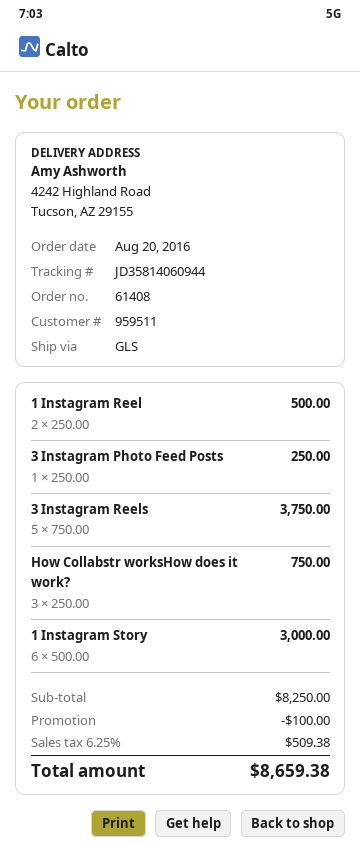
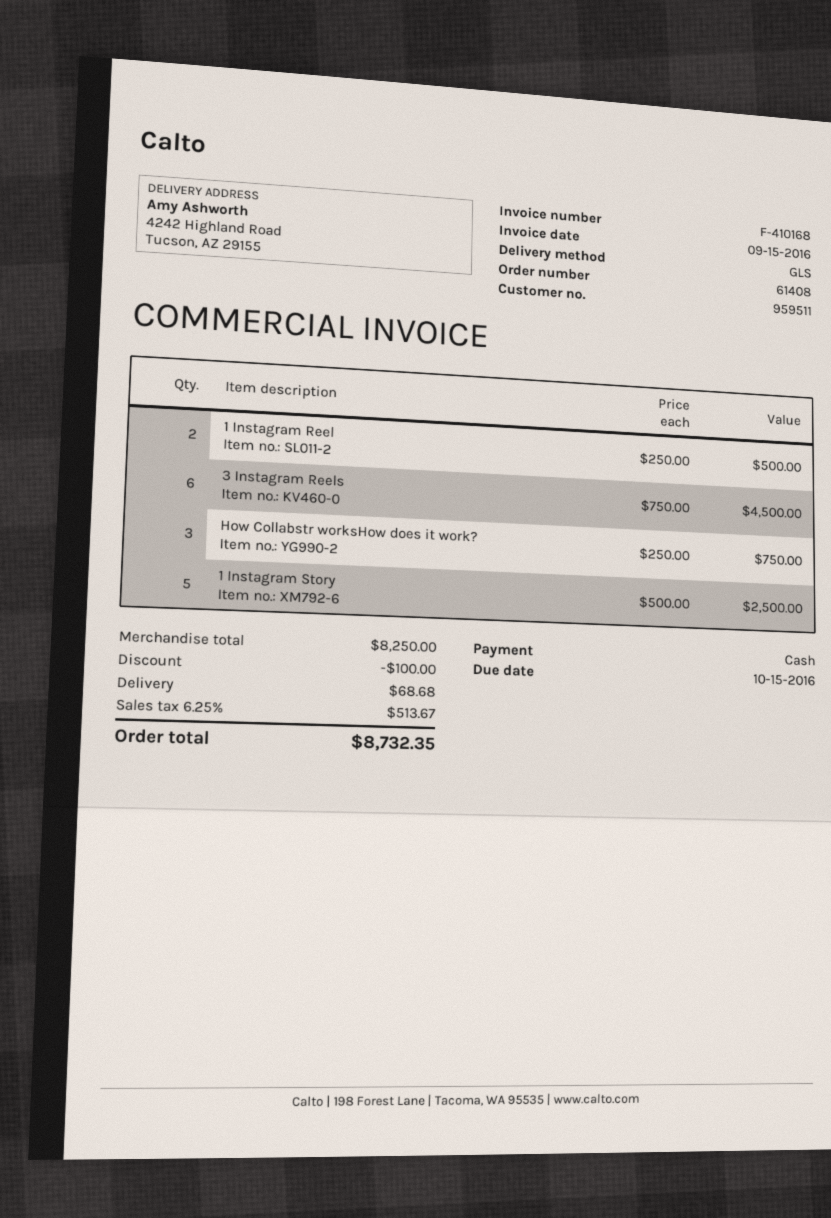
3 Instagram Photo Feed Posts: 1 x 250.00 = 250.00 -> none
3 Instagram Reels: 5 x 750.00 = 3750.00 -> 6 x 750.00 = 4500.00
1 Instagram Story: 6 x 500.00 = 3000.00 -> 5 x 500.00 = 2500.00
shipping: none -> 68.68
tax: 6.25% = 509.38 -> 6.25% = 513.67
total: 8659.38 -> 8732.35

